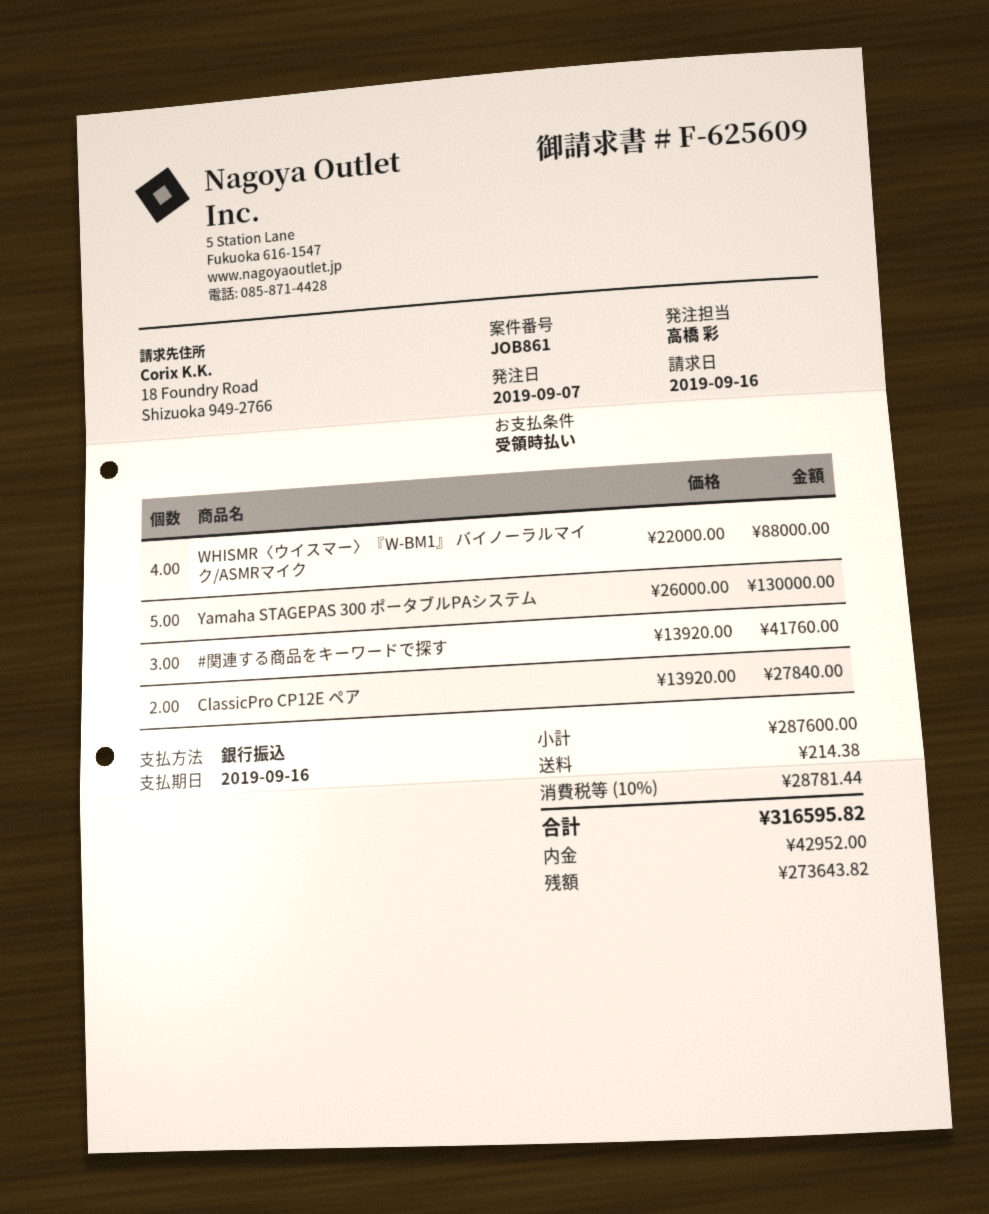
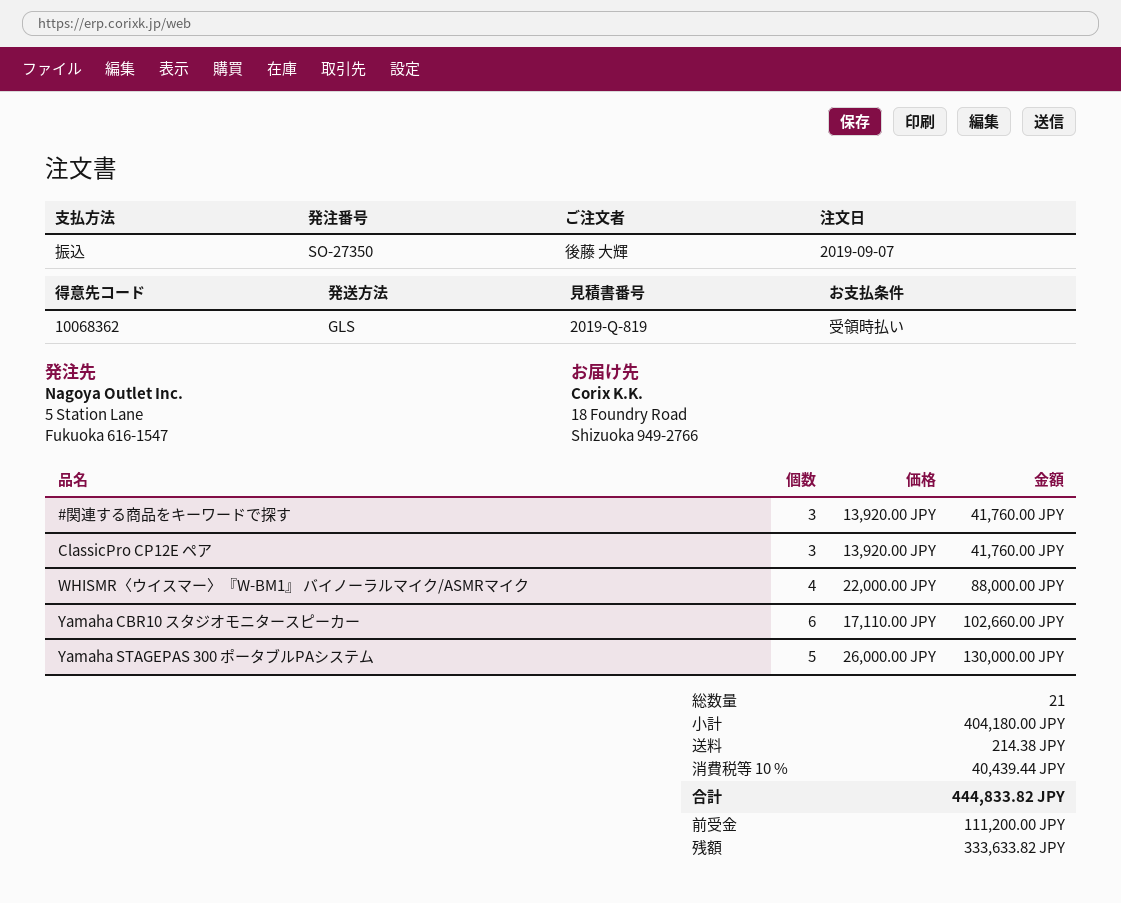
ordered by: 高橋 彩 -> 後藤 大輝
ClassicPro CP12E ペア: 2 x 13920.00 = 27840.00 -> 3 x 13920.00 = 41760.00
Yamaha CBR10 スタジオモニタースピーカー: none -> 6 x 17110.00 = 102660.00
subtotal: 287600.00 -> 404180.00
tax: 10% = 28781.44 -> 10% = 40439.44
total: 316595.82 -> 444833.82
deposit: 42952.00 -> 111200.00
balance: 273643.82 -> 333633.82

